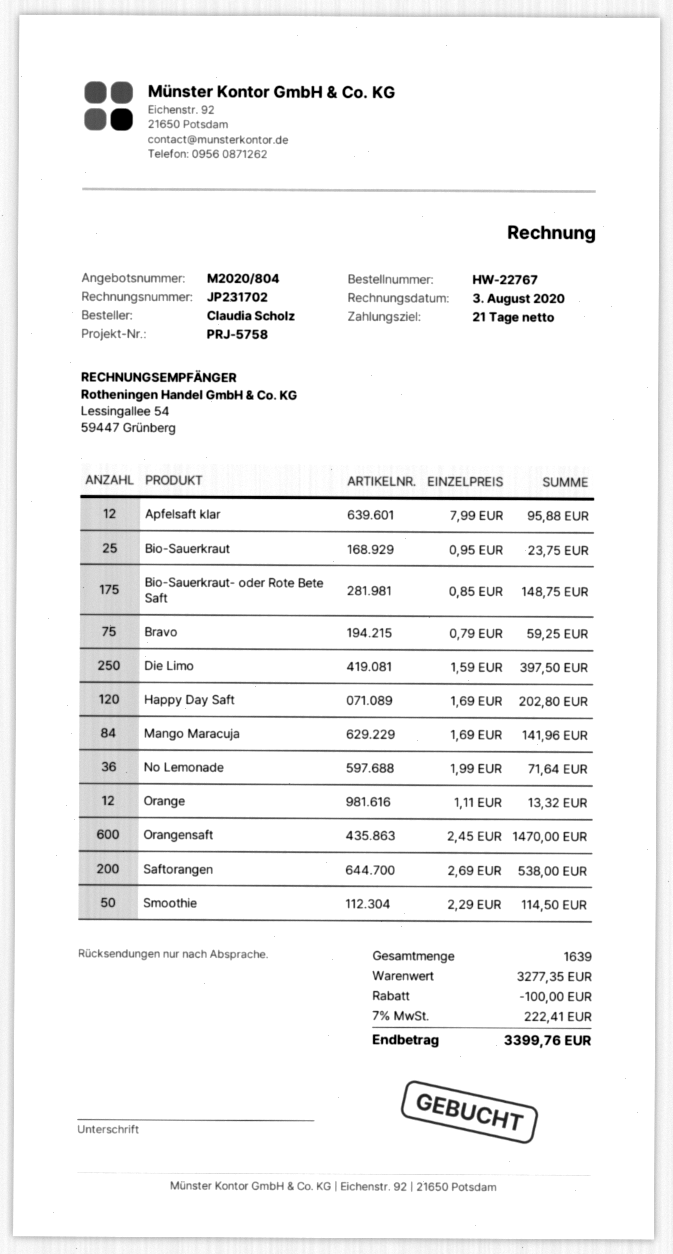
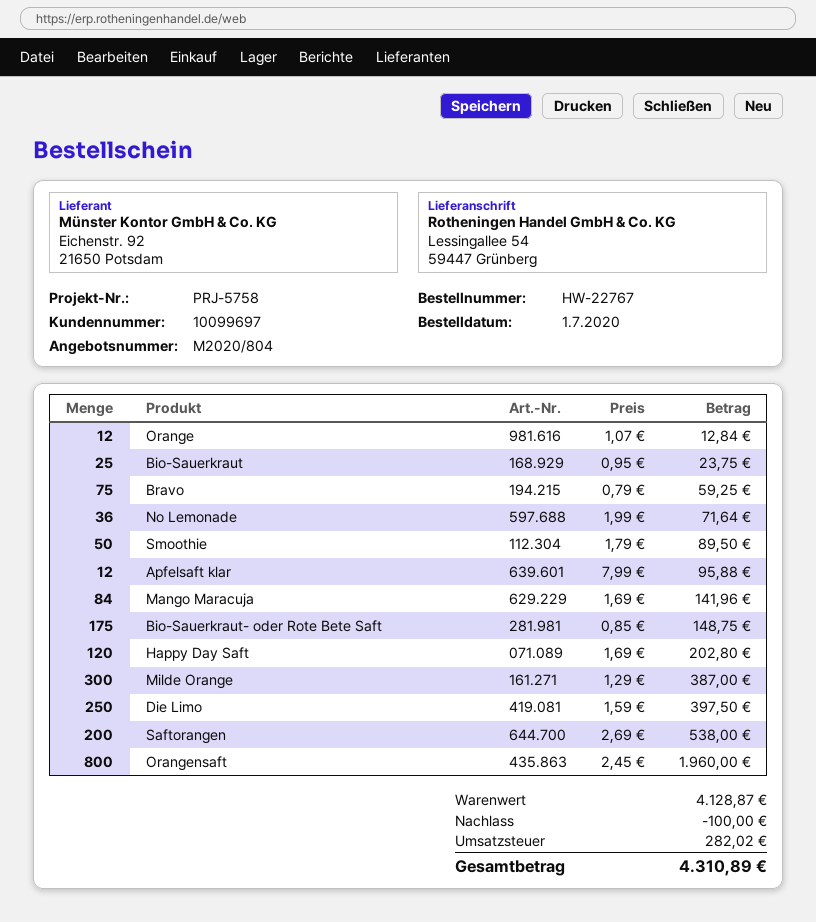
Orange: 12 x 1.11 = 13.32 -> 12 x 1.07 = 12.84
Orangensaft: 600 x 2.45 = 1470.00 -> 800 x 2.45 = 1960.00
Smoothie: 50 x 2.29 = 114.50 -> 50 x 1.79 = 89.50
Milde Orange: none -> 300 x 1.29 = 387.00
subtotal: 3277.35 -> 4128.87
tax: 222.41 -> 282.02
total: 3399.76 -> 4310.89

